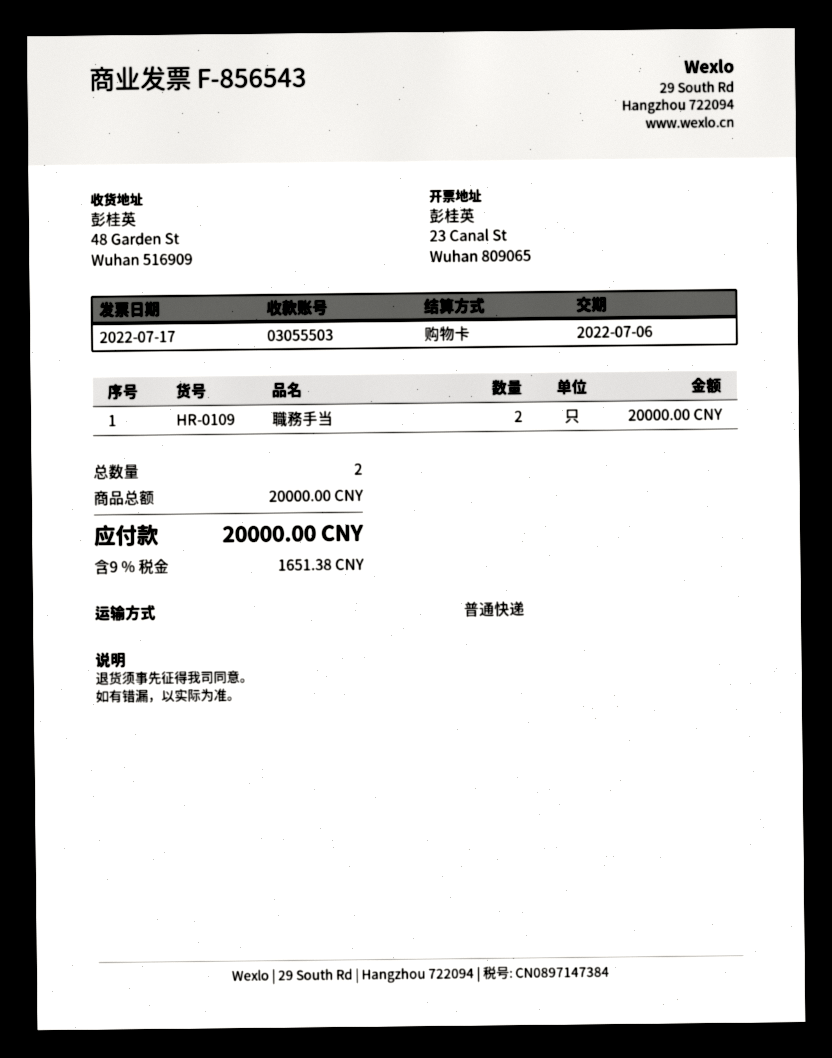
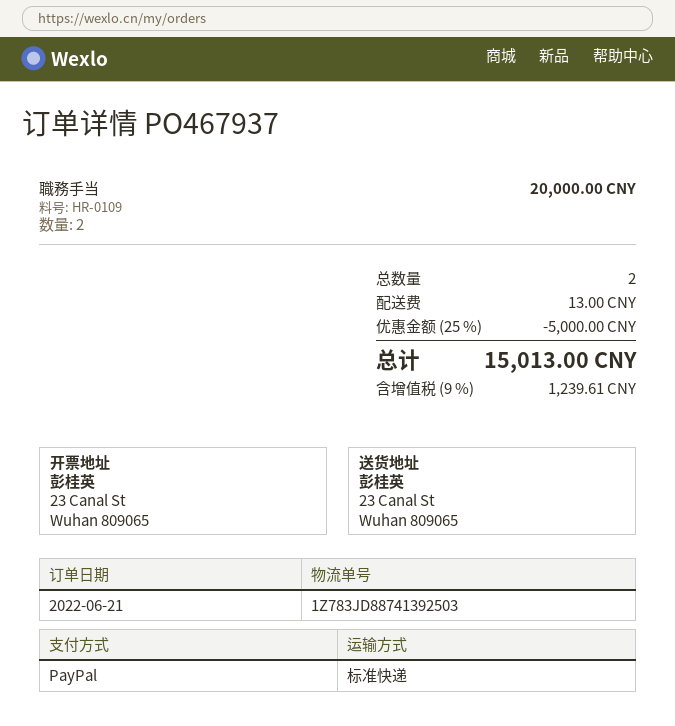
payment method: gift card -> PayPal
ship to: 48 Garden St, Wuhan 516909 -> 23 Canal St, Wuhan 809065
discount: none -> 25% = 5000.00
shipping: none -> 13.00
tax: 9% = 1651.38 -> 9% = 1239.61
total: 20000.00 -> 15013.00

